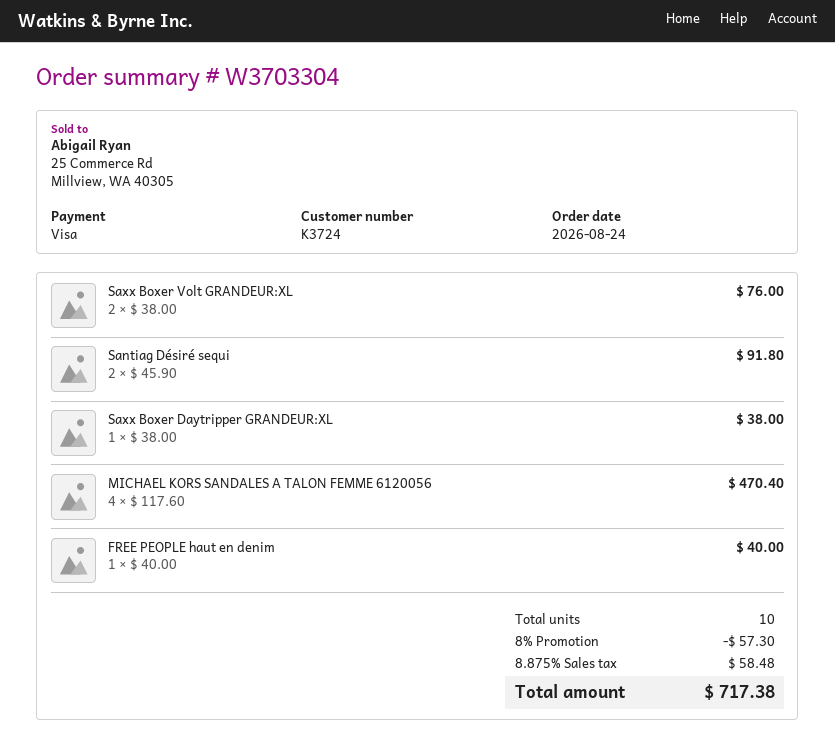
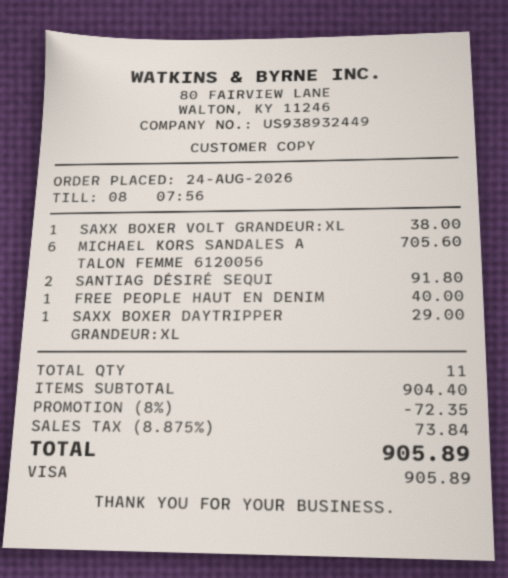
Saxx Boxer Volt GRANDEUR:XL: 2 for 76.00 -> 1 for 38.00
Saxx Boxer Daytripper GRANDEUR:XL: 1 for 38.00 -> 1 for 29.00
MICHAEL KORS SANDALES A TALON FEMME 6120056: 4 for 470.40 -> 6 for 705.60
total quantity: 10 -> 11
discount: 8% = 57.30 -> 8% = 72.35
tax: 8.875% = 58.48 -> 8.875% = 73.84
total: 717.38 -> 905.89

